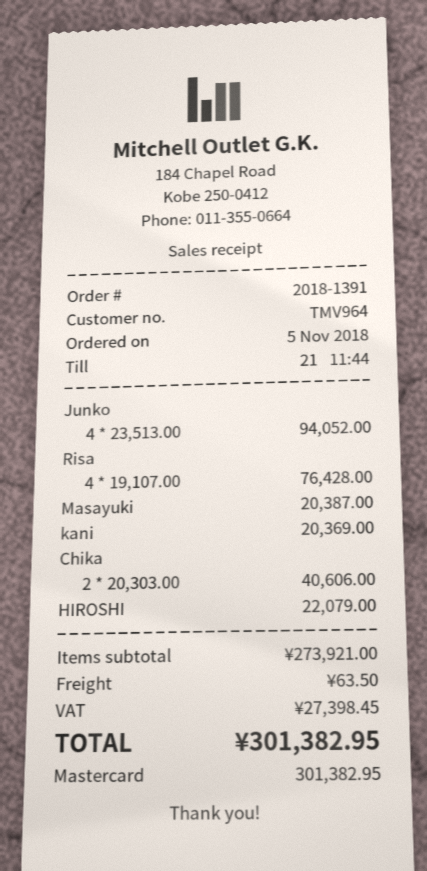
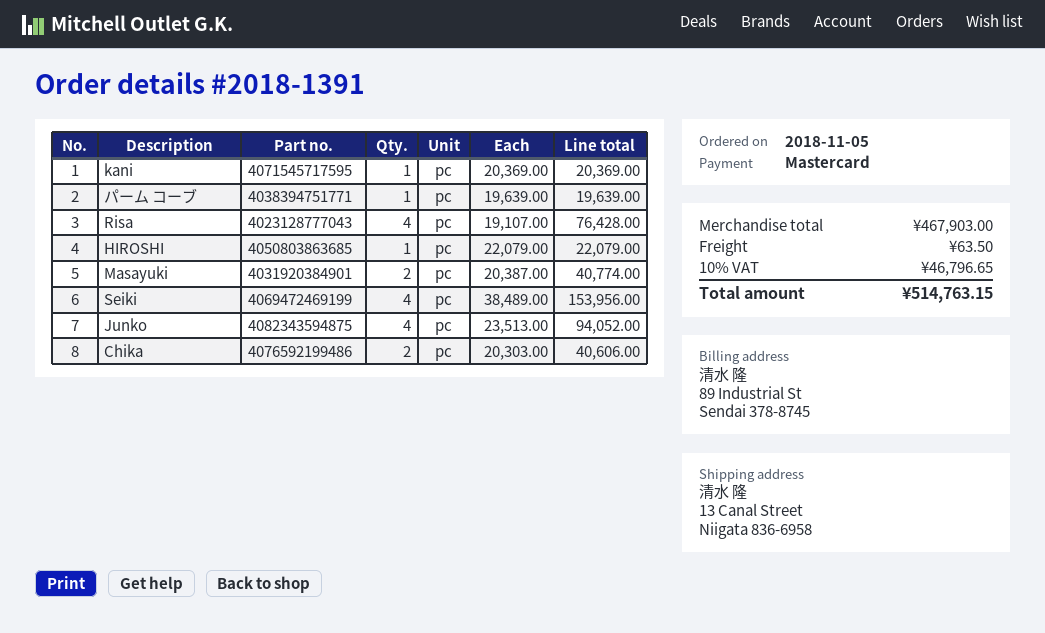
Masayuki: 1 x 20387.00 = 20387.00 -> 2 x 20387.00 = 40774.00
パーム コーブ: none -> 1 x 19639.00 = 19639.00
Seiki: none -> 4 x 38489.00 = 153956.00
subtotal: 273921.00 -> 467903.00
tax: 27398.45 -> 46796.65
total: 301382.95 -> 514763.15

